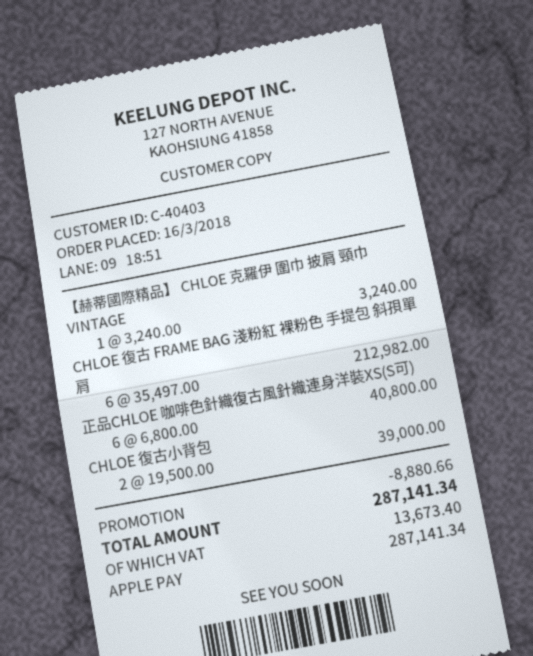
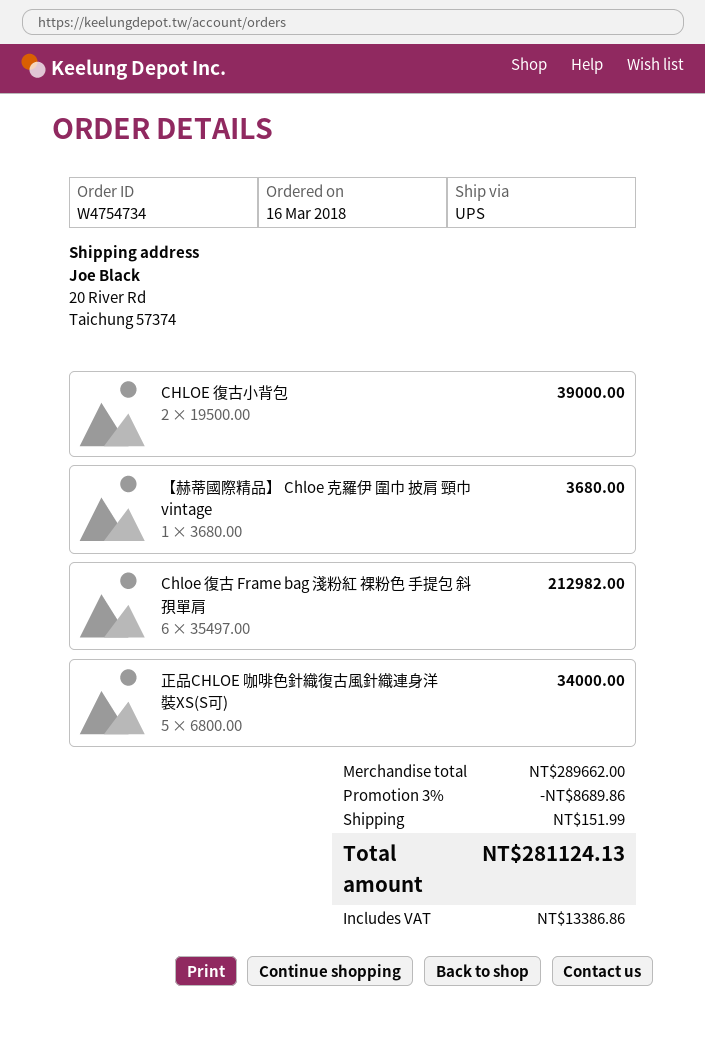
【赫蒂國際精品】 CHLOE 克羅伊 圍巾 披肩 頸巾 VINTAGE: 1 x 3240.00 = 3240.00 -> 1 x 3680.00 = 3680.00
正品CHLOE 咖啡色針織復古風針織連身洋裝XS(S可): 6 x 6800.00 = 40800.00 -> 5 x 6800.00 = 34000.00
discount: 8880.66 -> 8689.86
shipping: none -> 151.99
tax: 13673.40 -> 13386.86
total: 287141.34 -> 281124.13

